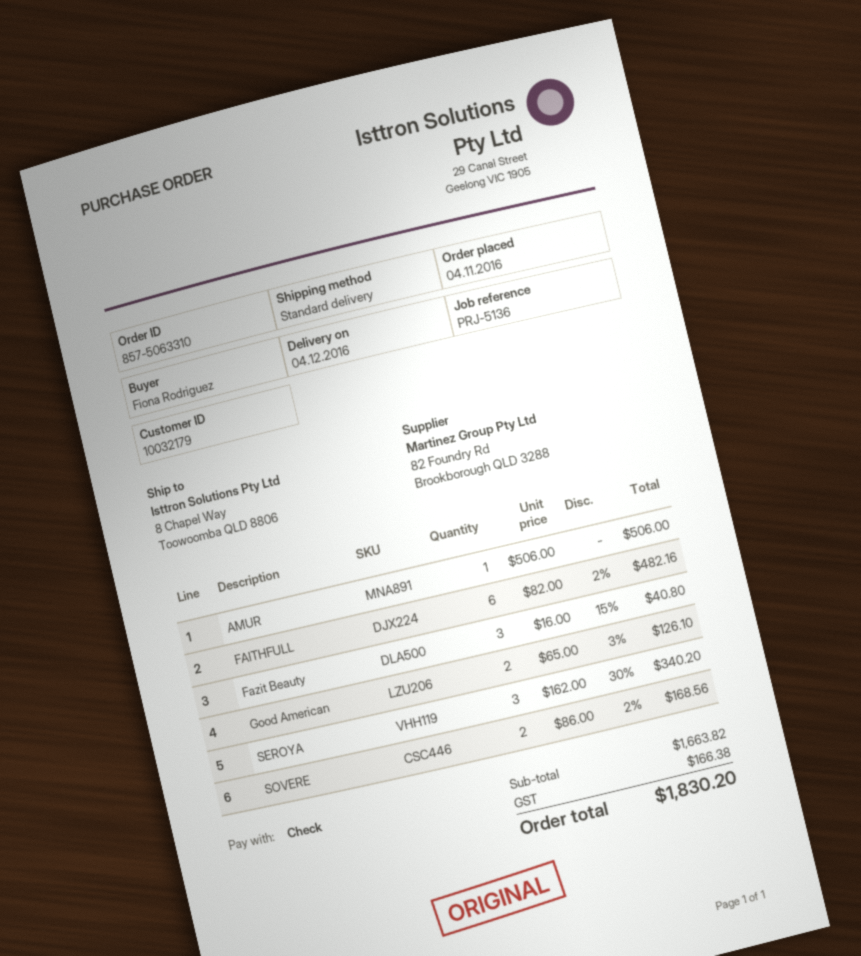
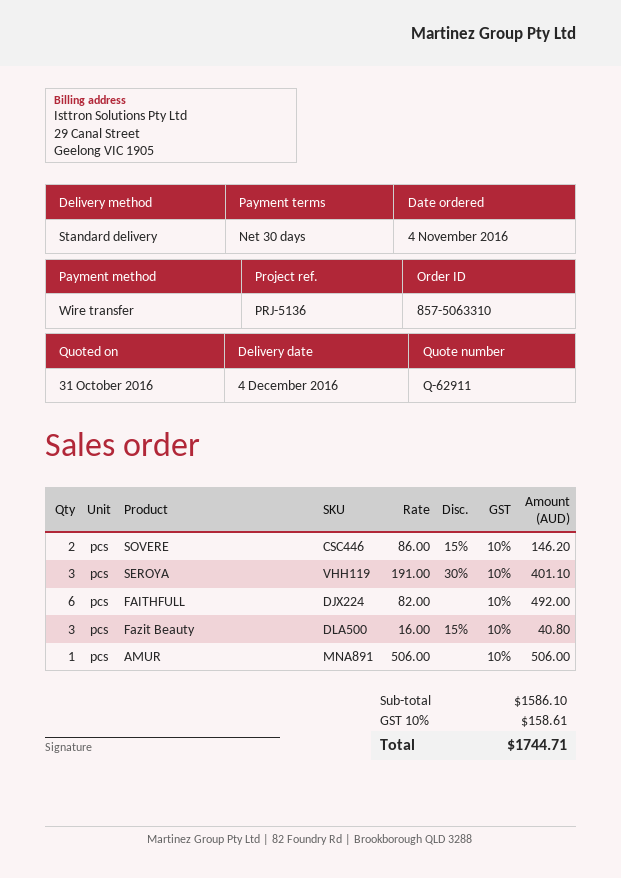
payment method: cheque -> bank transfer
FAITHFULL: 6 x 82.00 - 2% = 482.16 -> 6 x 82.00 = 492.00
Good American: 2 x 65.00 - 3% = 126.10 -> none
SEROYA: 3 x 162.00 - 30% = 340.20 -> 3 x 191.00 - 30% = 401.10
SOVERE: 2 x 86.00 - 2% = 168.56 -> 2 x 86.00 - 15% = 146.20
subtotal: 1663.82 -> 1586.10
tax: 166.38 -> 158.61
total: 1830.20 -> 1744.71

